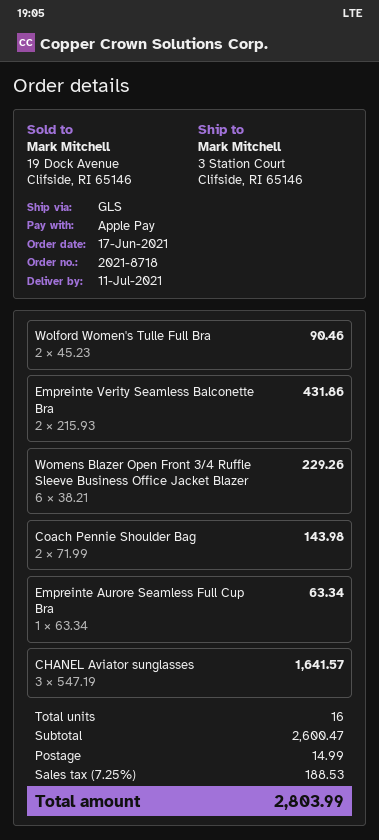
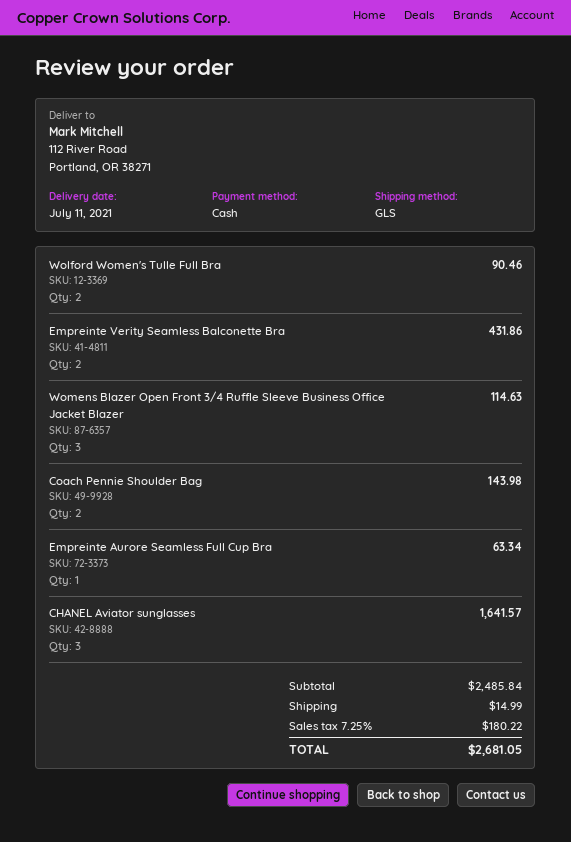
payment method: Apple Pay -> cash
ship to: 3 Station Court, Clifside, RI 65146 -> 112 River Road, Portland, OR 38271
Womens Blazer Open Front 3/4 Ruffle Sleeve Business Office Jacket Blazer: 6 for 229.26 -> 3 for 114.63
subtotal: 2600.47 -> 2485.84
tax: 7.25% = 188.53 -> 7.25% = 180.22
total: 2803.99 -> 2681.05

